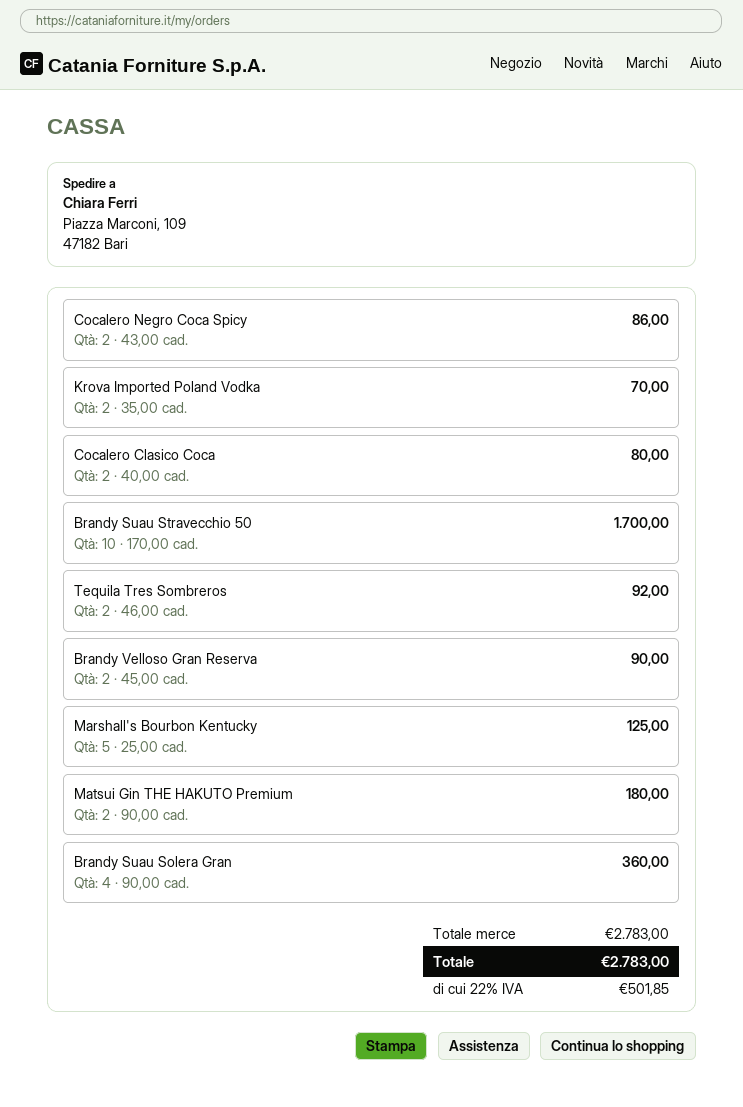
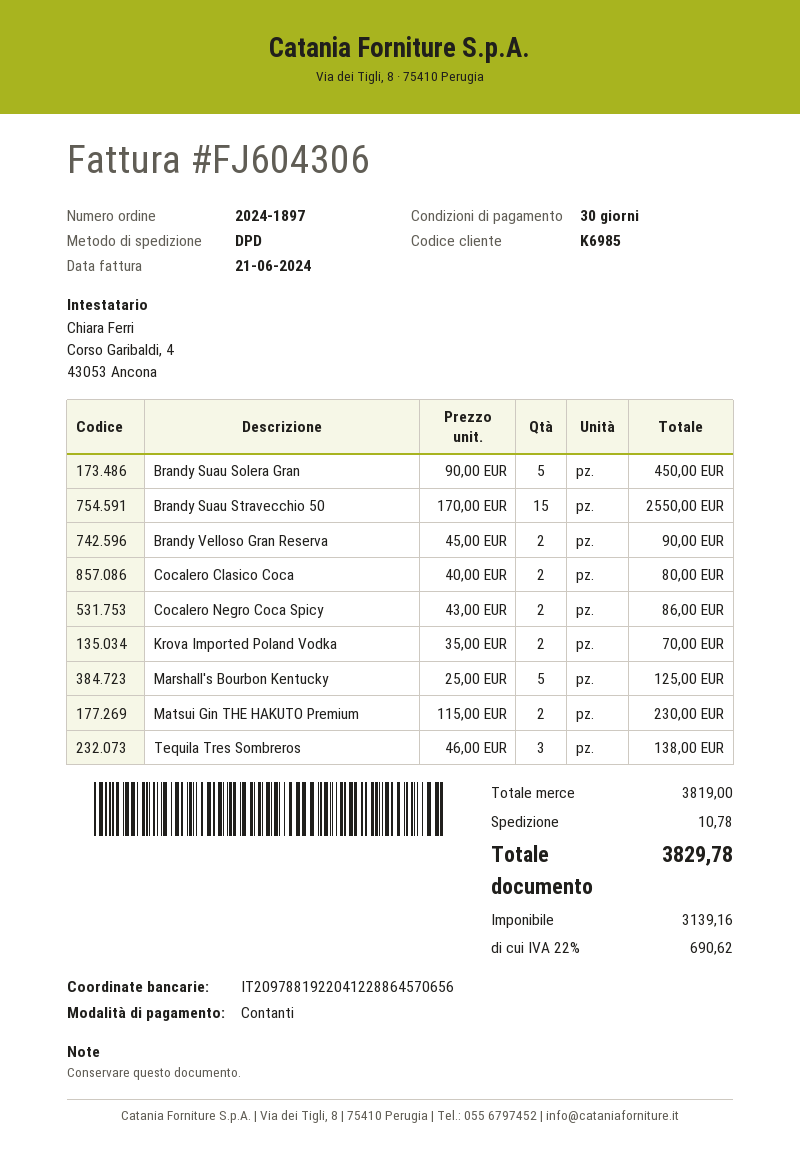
Brandy Suau Stravecchio 50: 10 x 170.00 = 1700.00 -> 15 x 170.00 = 2550.00
Tequila Tres Sombreros: 2 x 46.00 = 92.00 -> 3 x 46.00 = 138.00
Matsui Gin THE HAKUTO Premium: 2 x 90.00 = 180.00 -> 2 x 115.00 = 230.00
Brandy Suau Solera Gran: 4 x 90.00 = 360.00 -> 5 x 90.00 = 450.00
subtotal: 2783.00 -> 3819.00
shipping: none -> 10.78
tax: 22% = 501.85 -> 22% = 690.62
total: 2783.00 -> 3829.78

